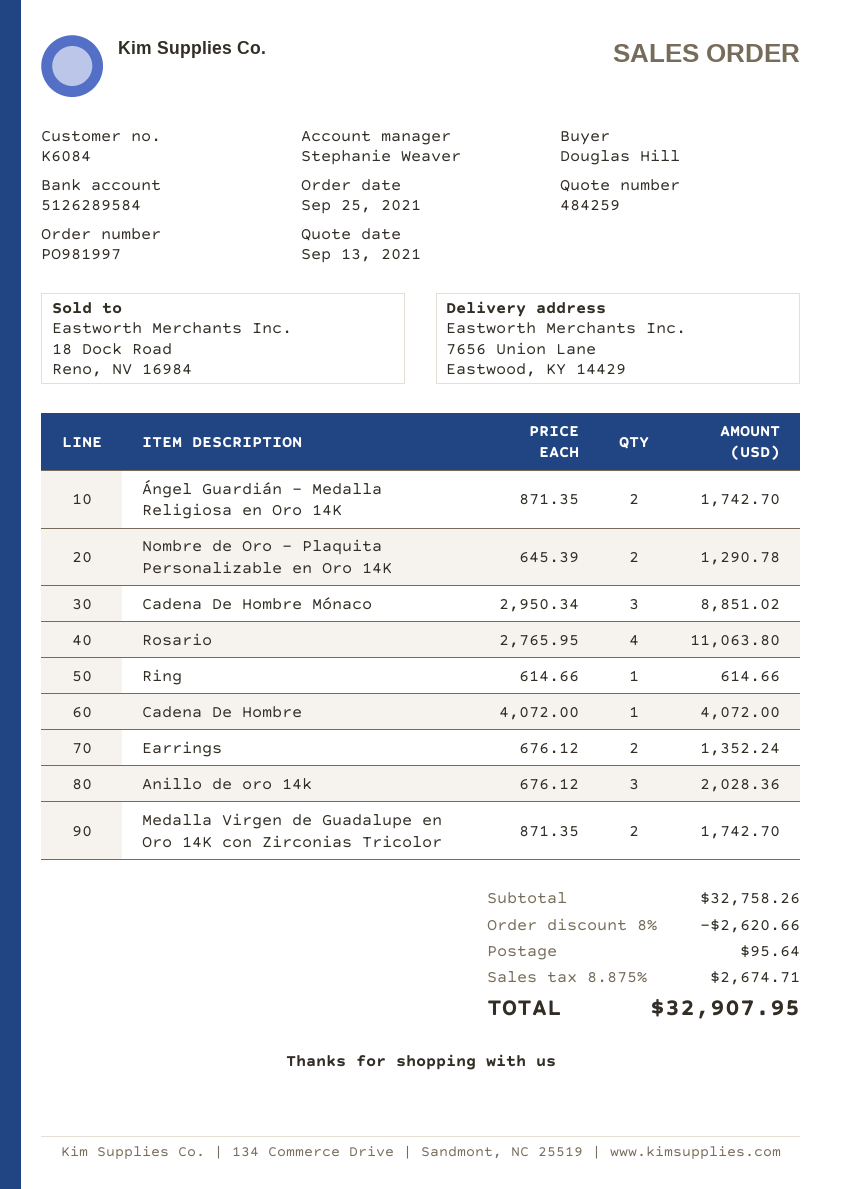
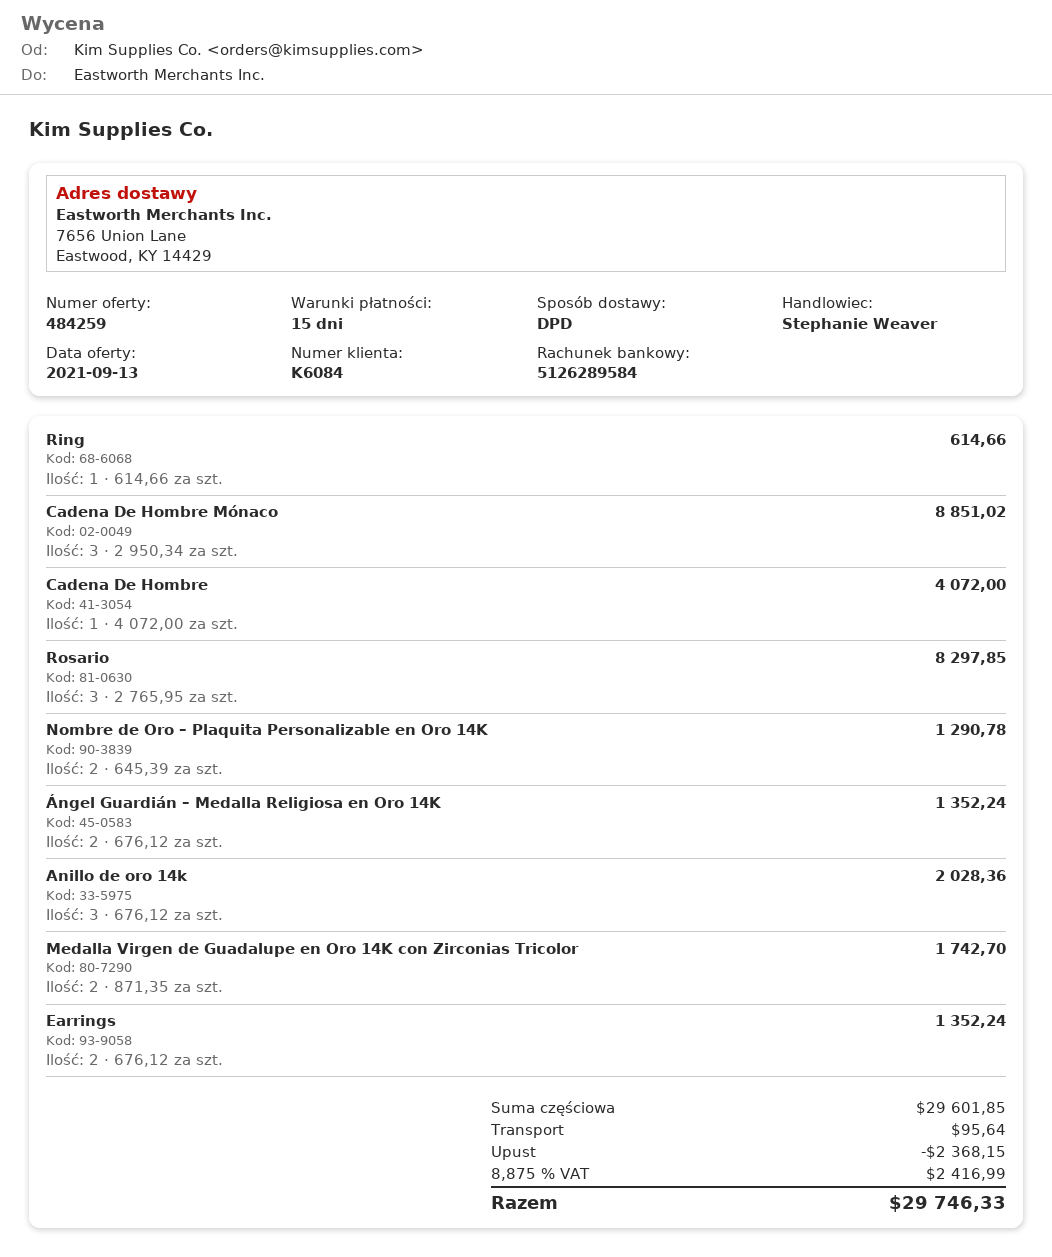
Ángel Guardián – Medalla Religiosa en Oro 14K: 2 x 871.35 = 1742.70 -> 2 x 676.12 = 1352.24
Rosario: 4 x 2765.95 = 11063.80 -> 3 x 2765.95 = 8297.85
subtotal: 32758.26 -> 29601.85
discount: 2620.66 -> 2368.15
tax: 8.875% = 2674.71 -> 8.875% = 2416.99
total: 32907.95 -> 29746.33

